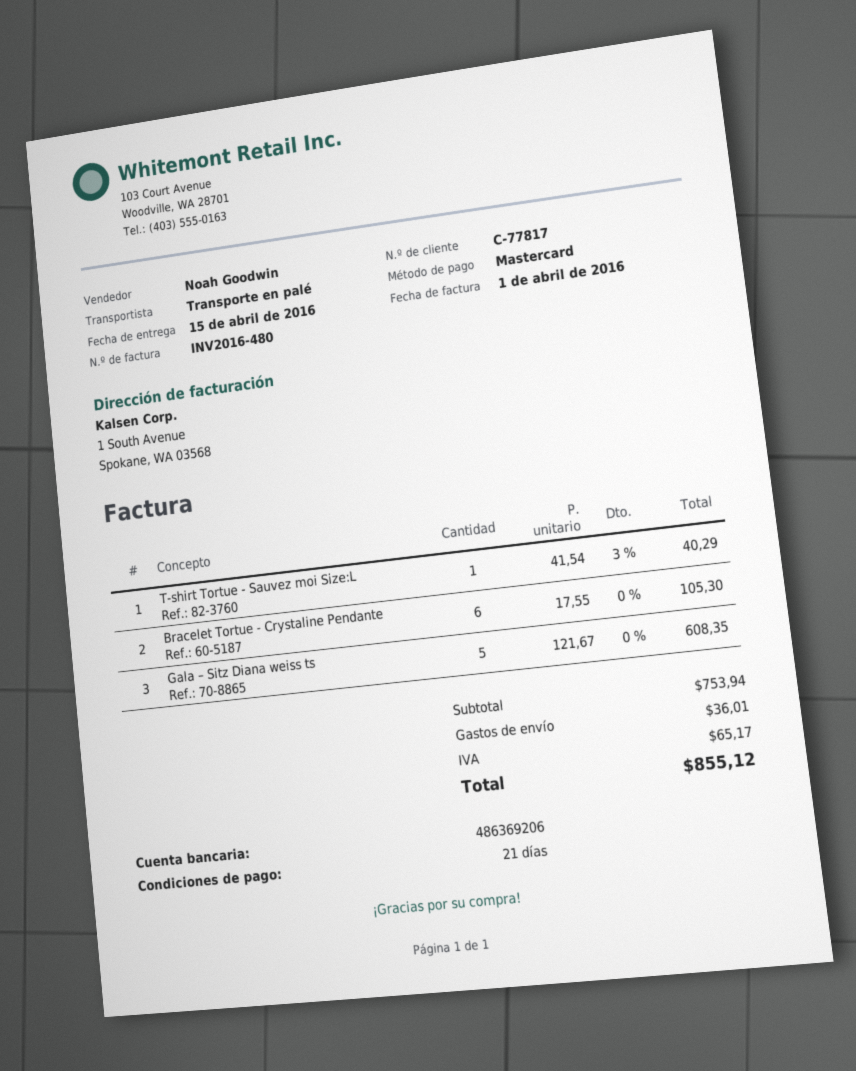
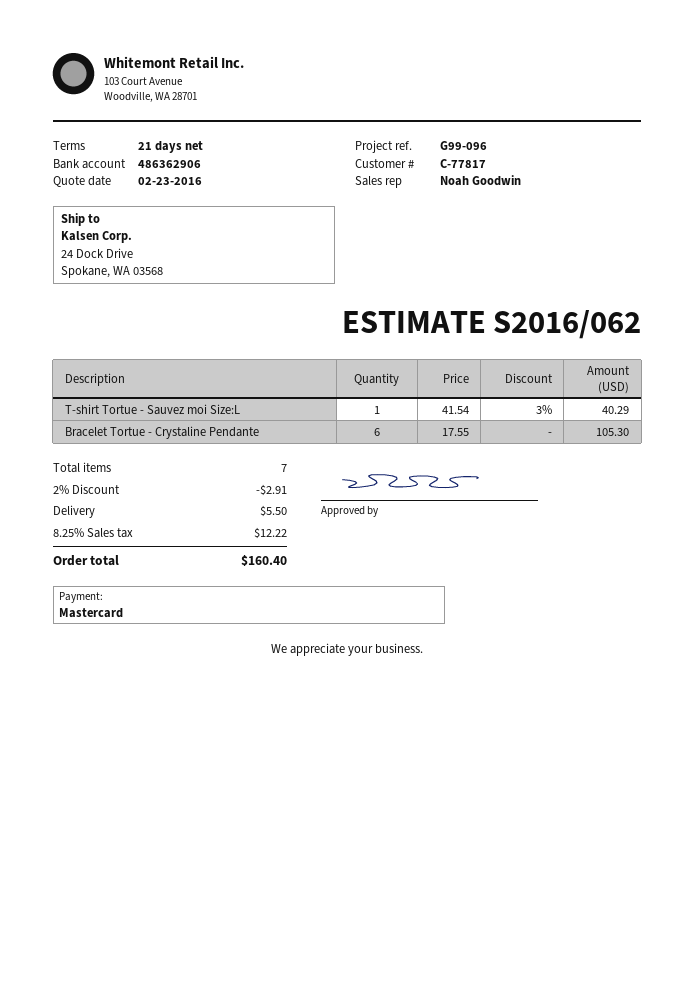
bank account: 486369206 -> 486362906
Gala – Sitz Diana weiss ts: 5 x 121.67 = 608.35 -> none
discount: none -> 2% = 2.91
shipping: 36.01 -> 5.50
tax: 65.17 -> 12.22
total: 855.12 -> 160.40

